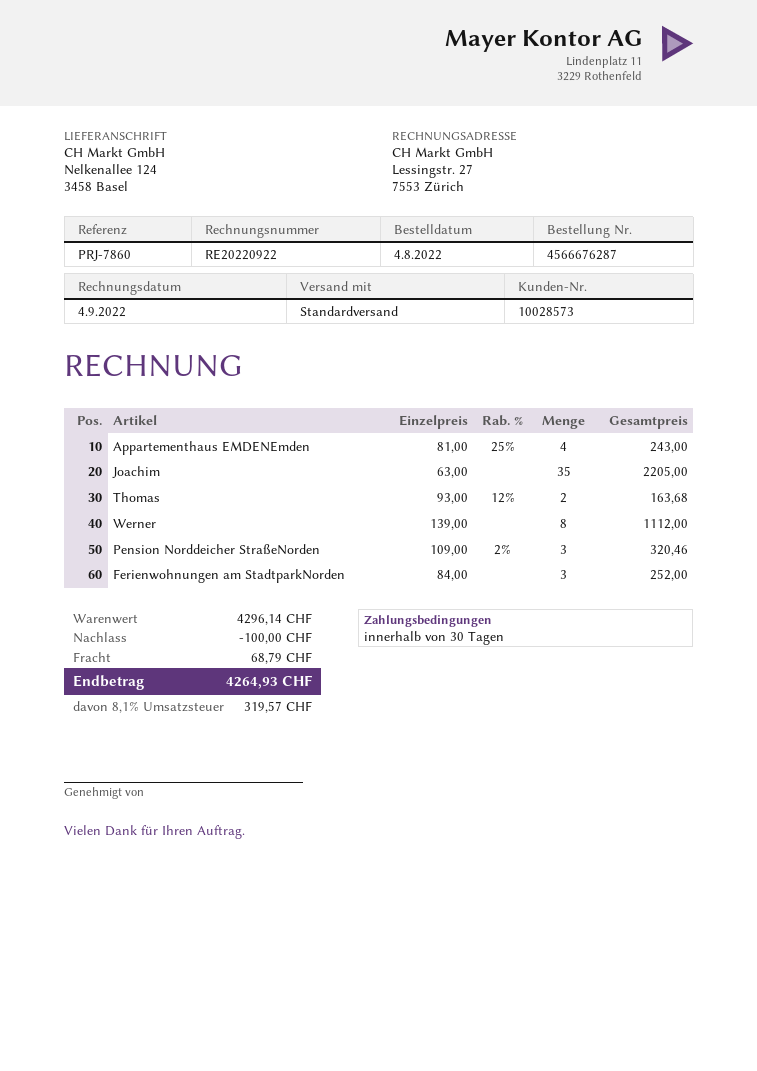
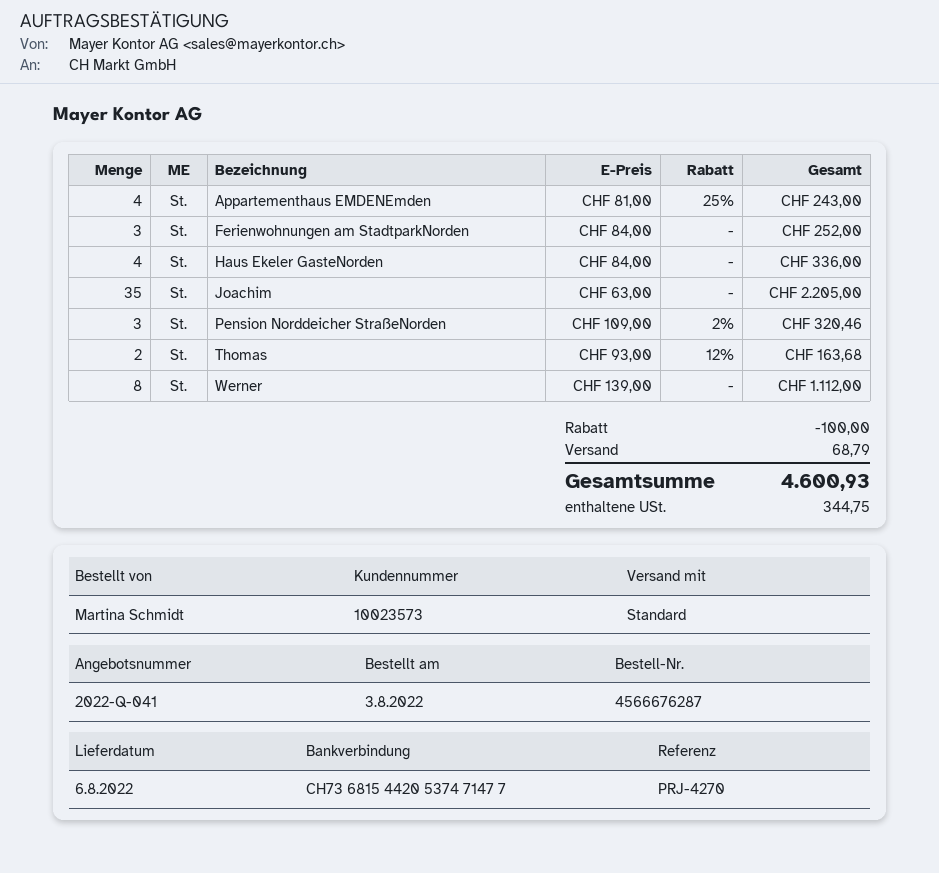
order date: 2022-08-04 -> 2022-08-03
customer number: 10028573 -> 10023573
reference: PRJ-7860 -> PRJ-4270
Haus Ekeler GasteNorden: none -> 4 x 84.00 = 336.00
tax: 319.57 -> 344.75
total: 4264.93 -> 4600.93

